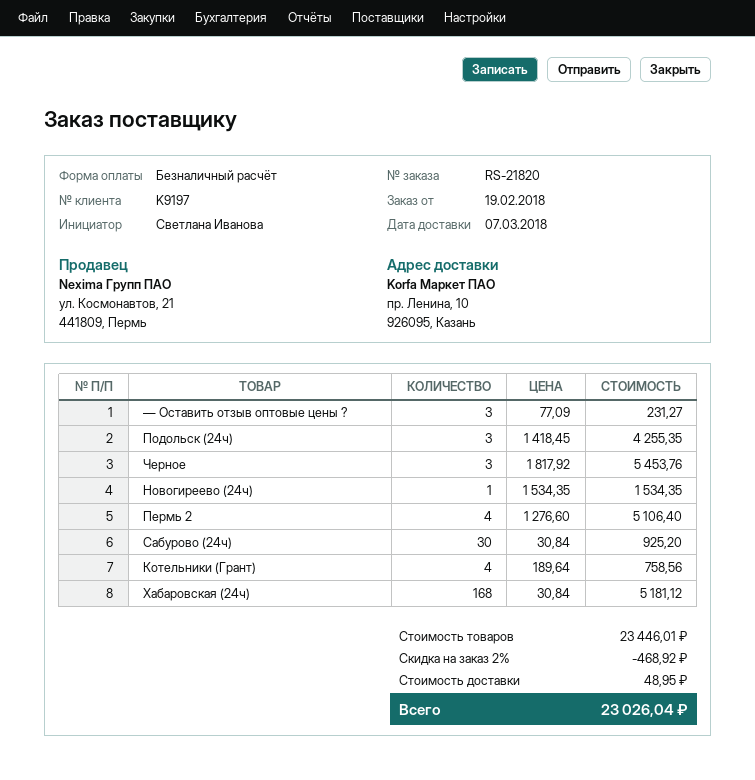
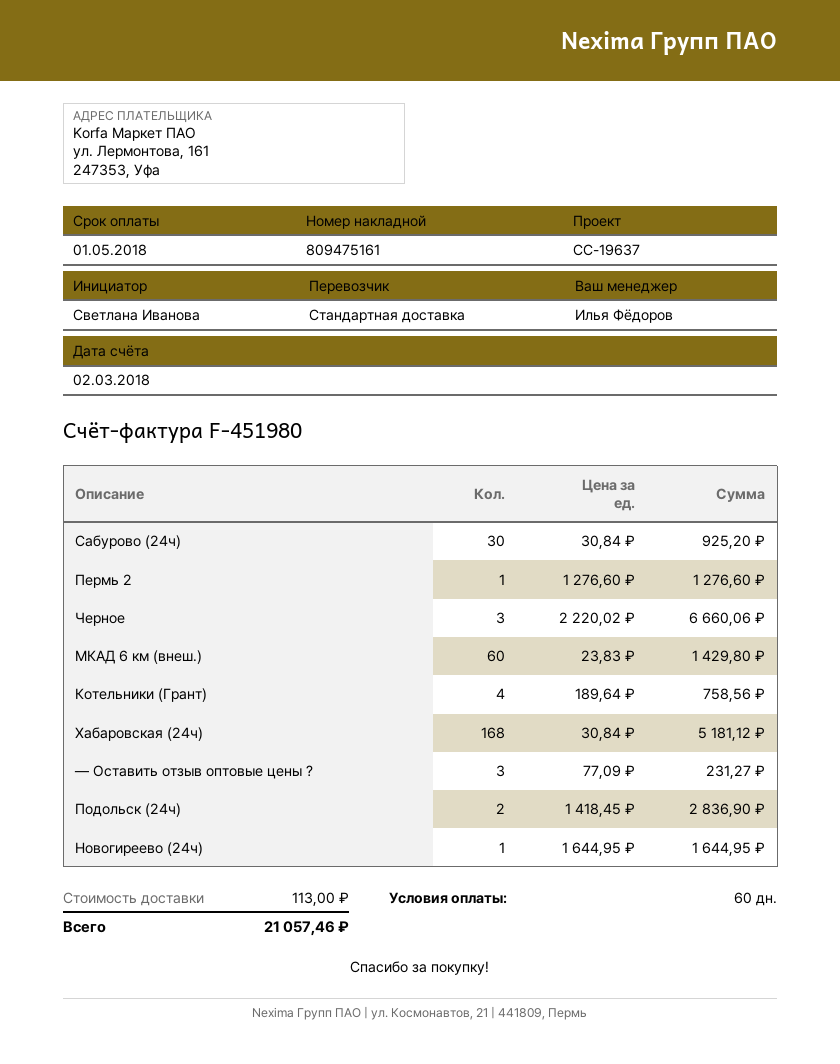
Подольск (24ч): 3 x 1418.45 = 4255.35 -> 2 x 1418.45 = 2836.90
Черное: 3 x 1817.92 = 5453.76 -> 3 x 2220.02 = 6660.06
Новогиреево (24ч): 1 x 1534.35 = 1534.35 -> 1 x 1644.95 = 1644.95
Пермь 2: 4 x 1276.60 = 5106.40 -> 1 x 1276.60 = 1276.60
МКАД 6 км (внеш.): none -> 60 x 23.83 = 1429.80
discount: 2% = 468.92 -> none
shipping: 48.95 -> 113.00
total: 23026.04 -> 21057.46

